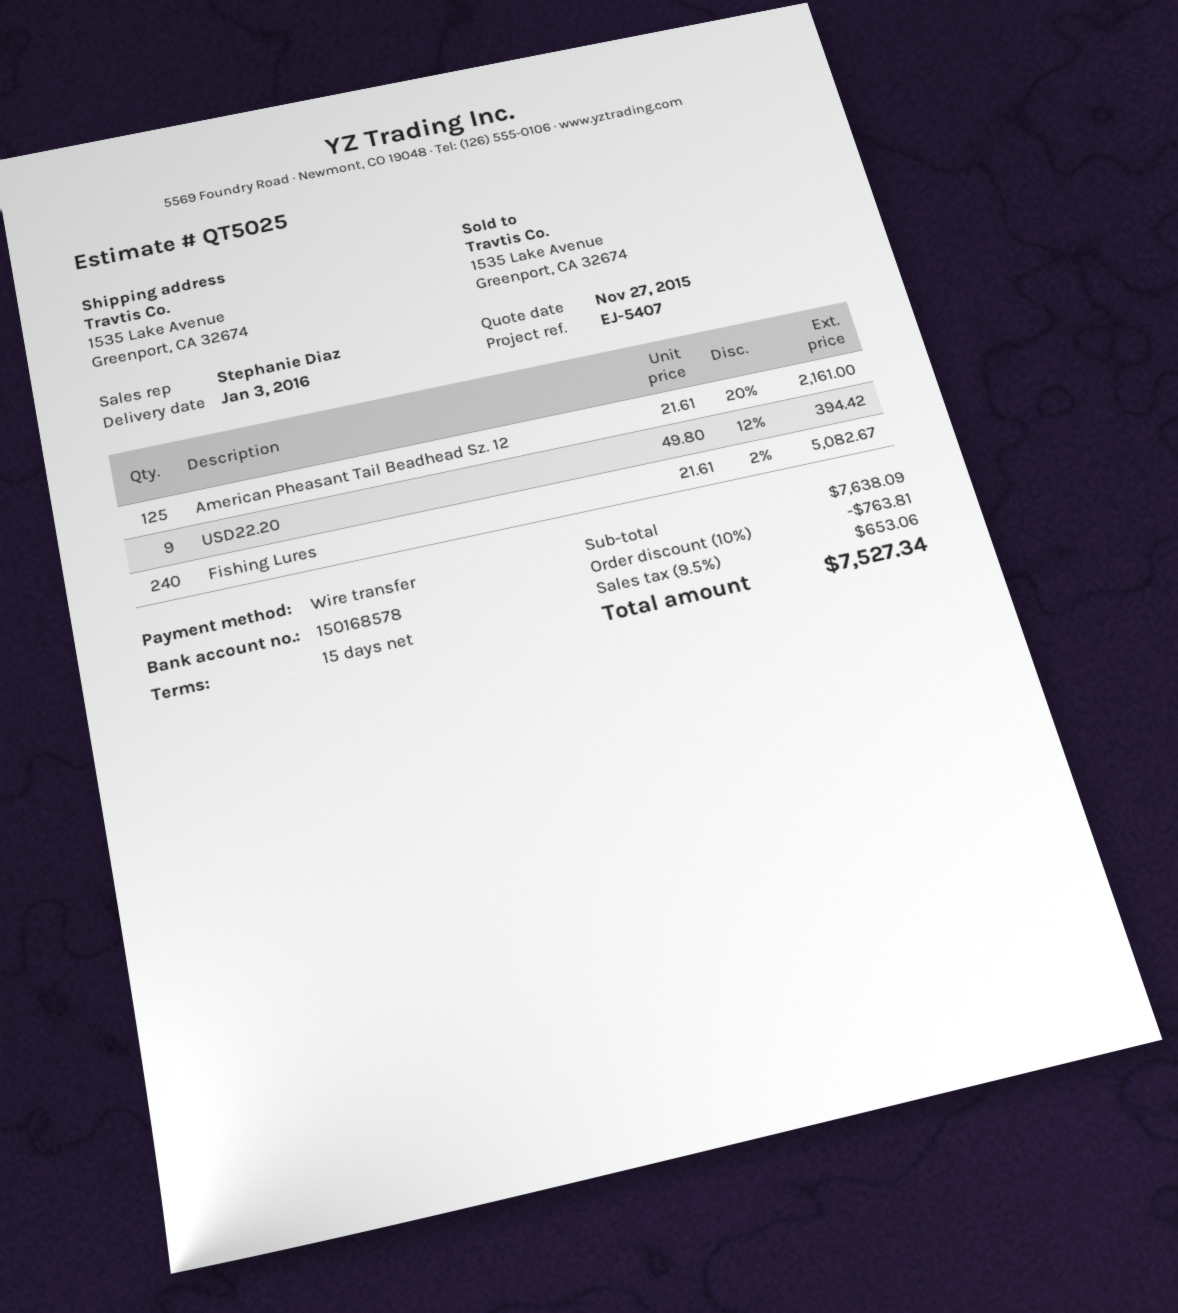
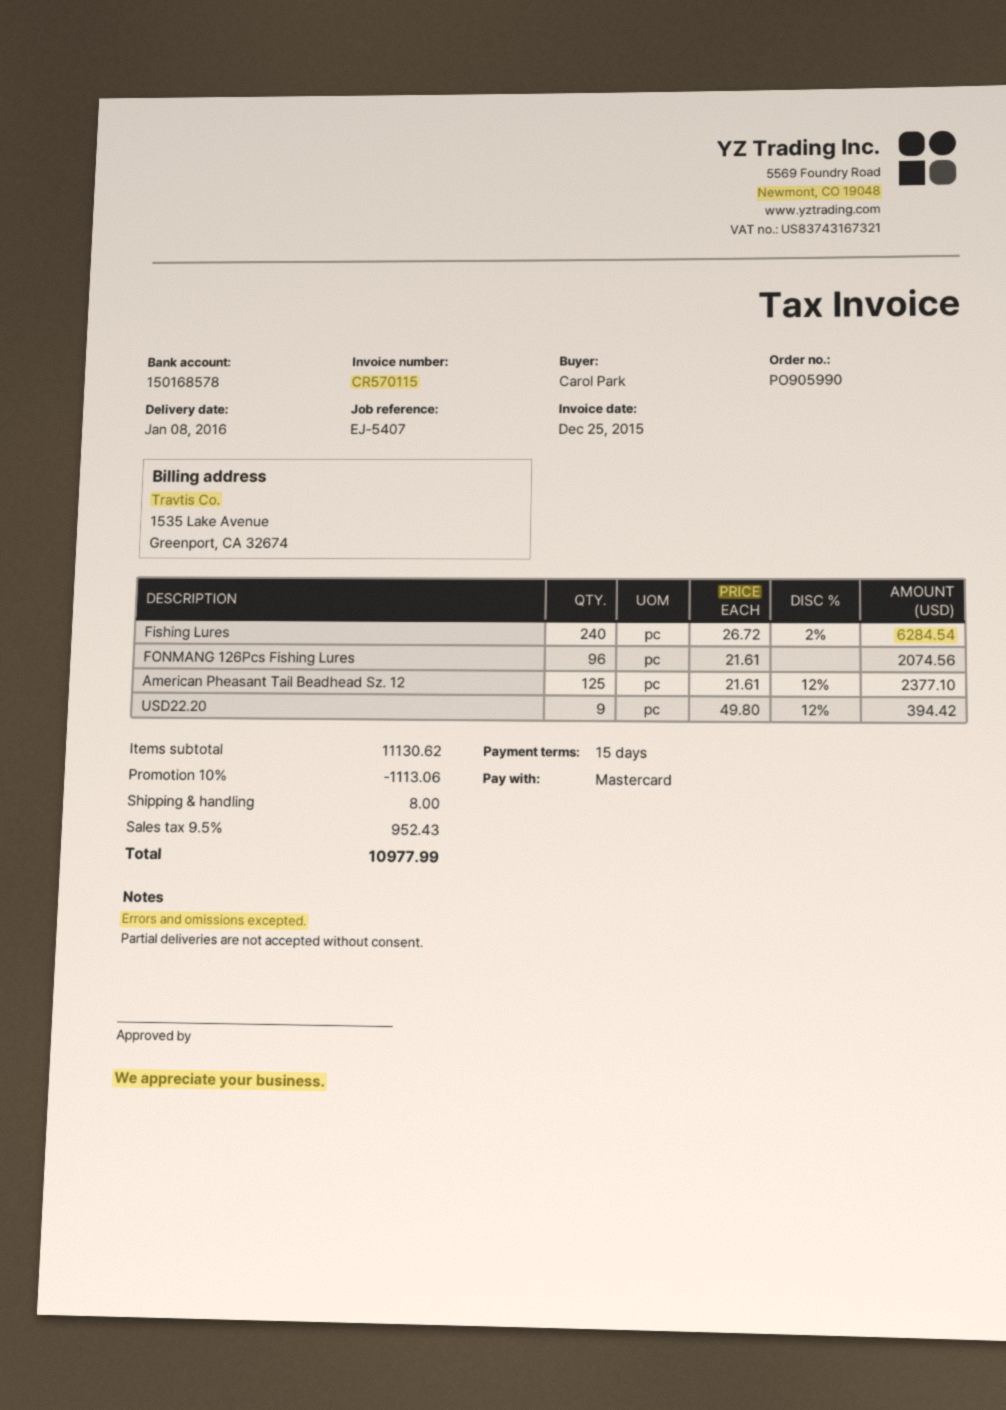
delivery date: 2016-01-03 -> 2016-01-08
payment method: bank transfer -> Mastercard
American Pheasant Tail Beadhead Sz. 12: 125 x 21.61 - 20% = 2161.00 -> 125 x 21.61 - 12% = 2377.10
Fishing Lures: 240 x 21.61 - 2% = 5082.67 -> 240 x 26.72 - 2% = 6284.54
FONMANG 126Pcs Fishing Lures: none -> 96 x 21.61 = 2074.56
subtotal: 7638.09 -> 11130.62
discount: 10% = 763.81 -> 10% = 1113.06
shipping: none -> 8.00
tax: 9.5% = 653.06 -> 9.5% = 952.43
total: 7527.34 -> 10977.99

